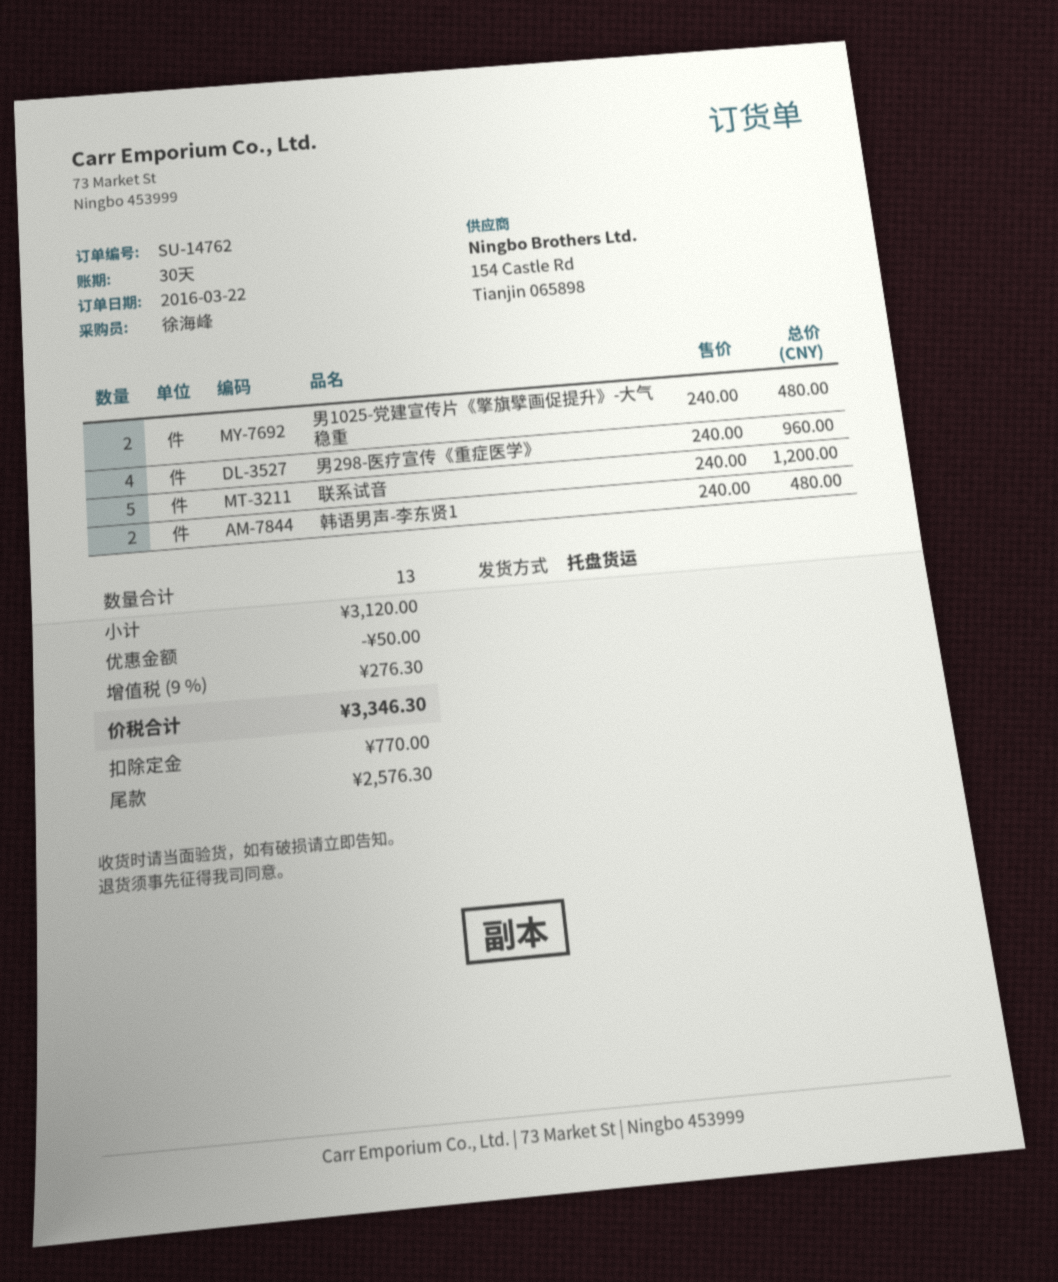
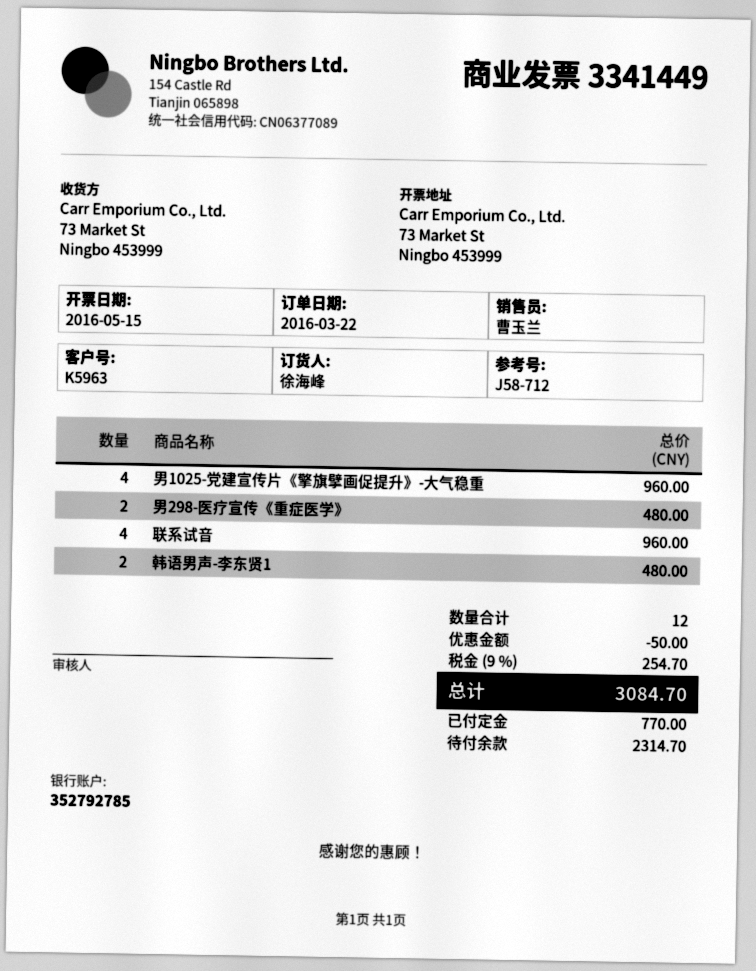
男1025-党建宣传片《擎旗擘画促提升》-大气稳重: 2 for 480.00 -> 4 for 960.00
男298-医疗宣传《重症医学》: 4 for 960.00 -> 2 for 480.00
联系试音: 5 for 1200.00 -> 4 for 960.00
total quantity: 13 -> 12
tax: 9% = 276.30 -> 9% = 254.70
total: 3346.30 -> 3084.70
balance: 2576.30 -> 2314.70

